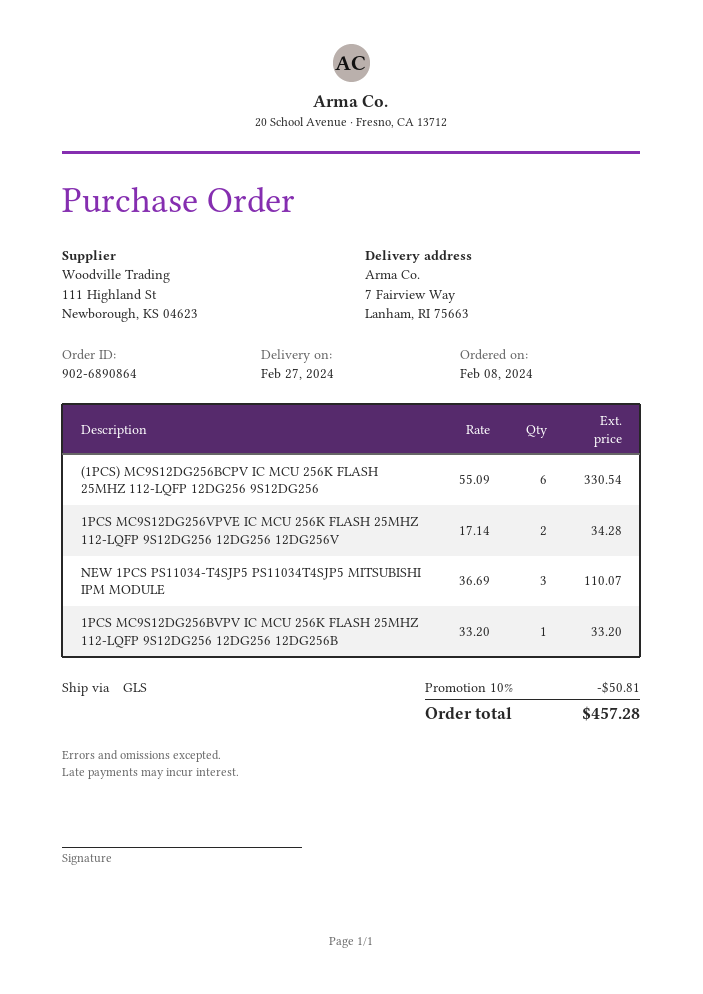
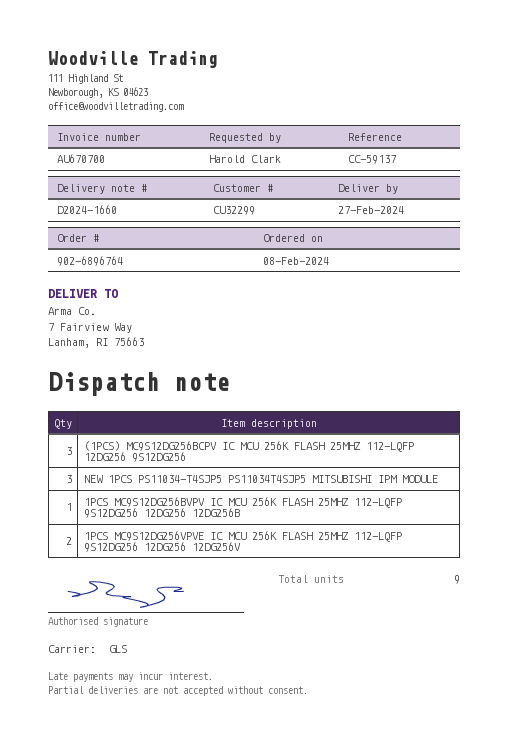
order number: 902-6890864 -> 902-6896764
(1PCS) MC9S12DG256BCPV IC MCU 256K FLASH 25MHZ 112-LQFP 12DG256 9S12DG256: 6 -> 3

